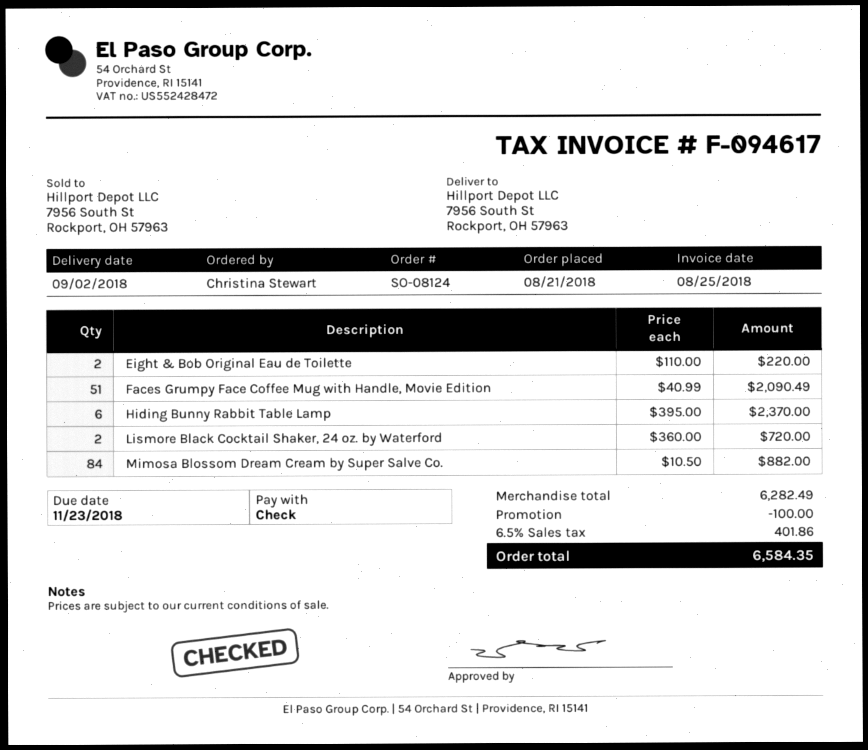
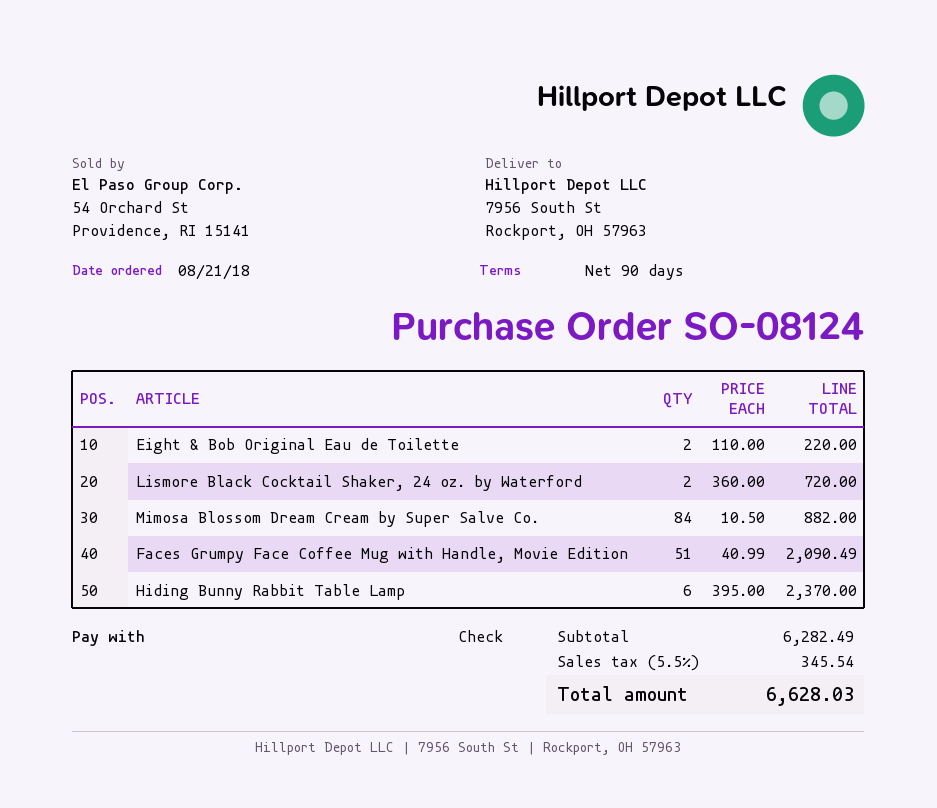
discount: 100.00 -> none
tax: 6.5% = 401.86 -> 5.5% = 345.54
total: 6584.35 -> 6628.03

